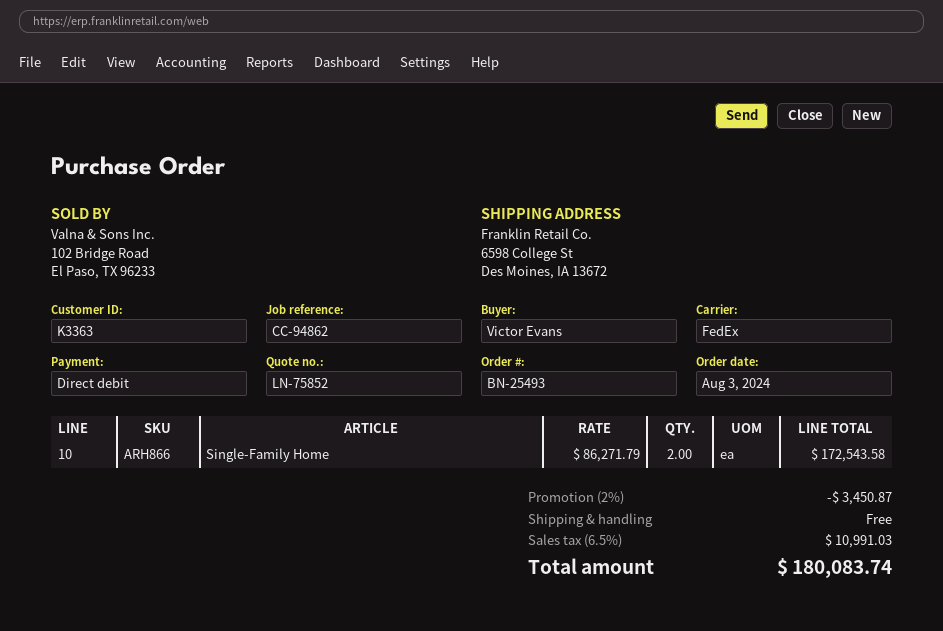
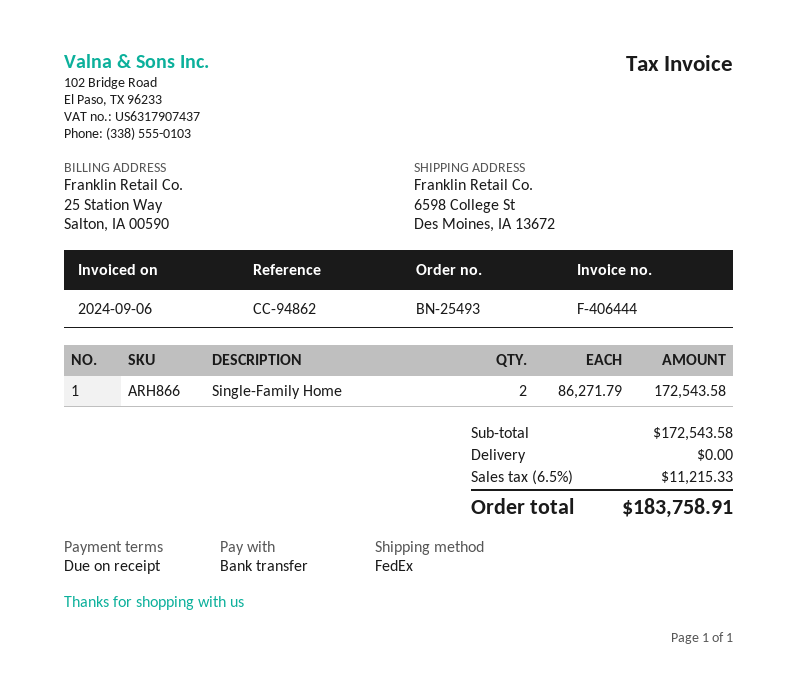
payment method: direct debit -> bank transfer
discount: 2% = 3450.87 -> none
tax: 6.5% = 10991.03 -> 6.5% = 11215.33
total: 180083.74 -> 183758.91

